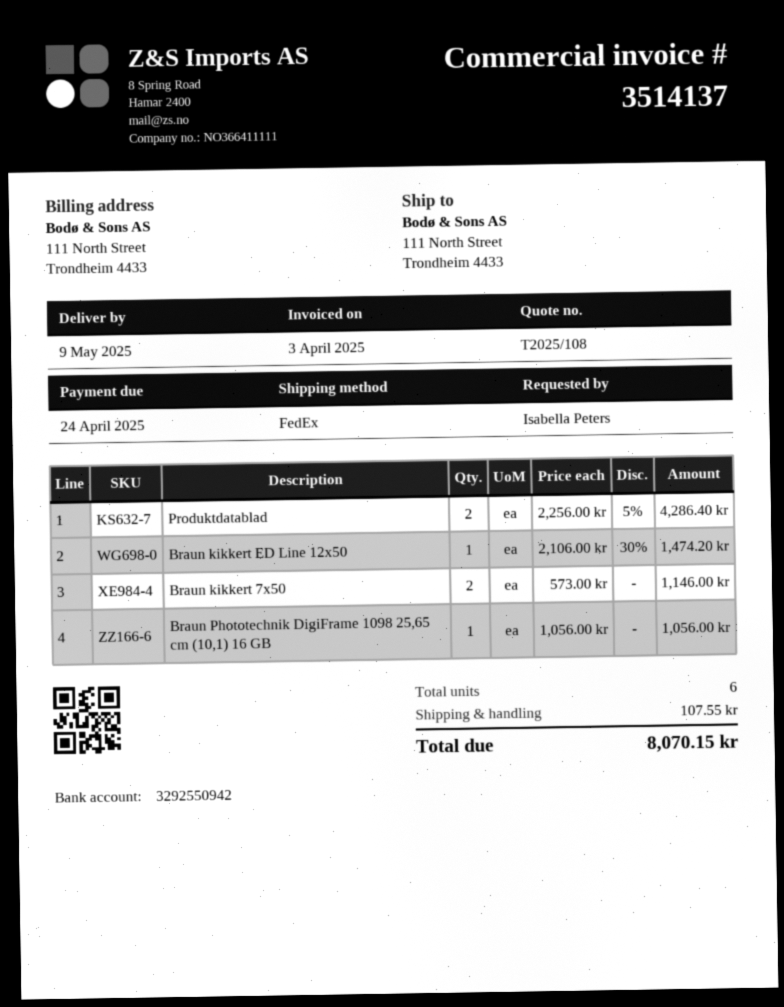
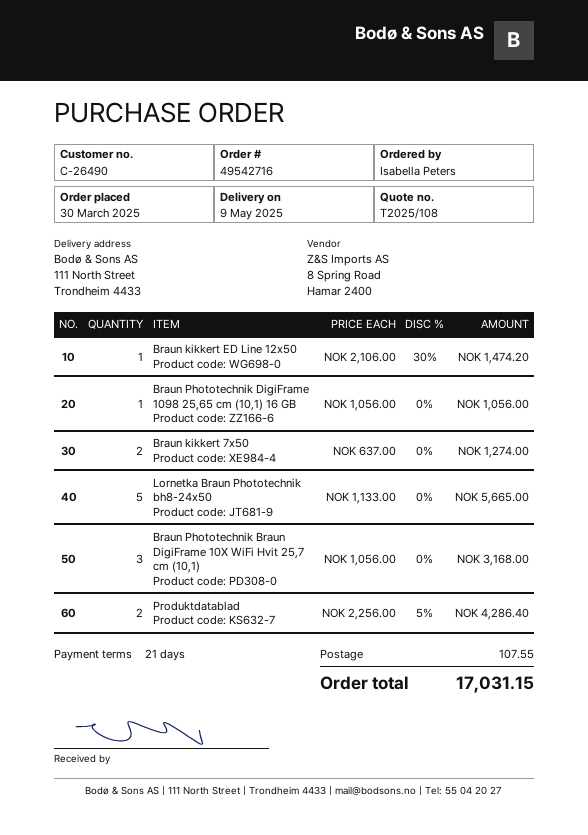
Braun kikkert 7x50: 2 x 573.00 = 1146.00 -> 2 x 637.00 = 1274.00
Lornetka Braun Phototechnik bh8-24x50: none -> 5 x 1133.00 = 5665.00
Braun Phototechnik Braun DigiFrame 10X WiFi Hvit 25,7 cm (10,1): none -> 3 x 1056.00 = 3168.00
total: 8070.15 -> 17031.15

